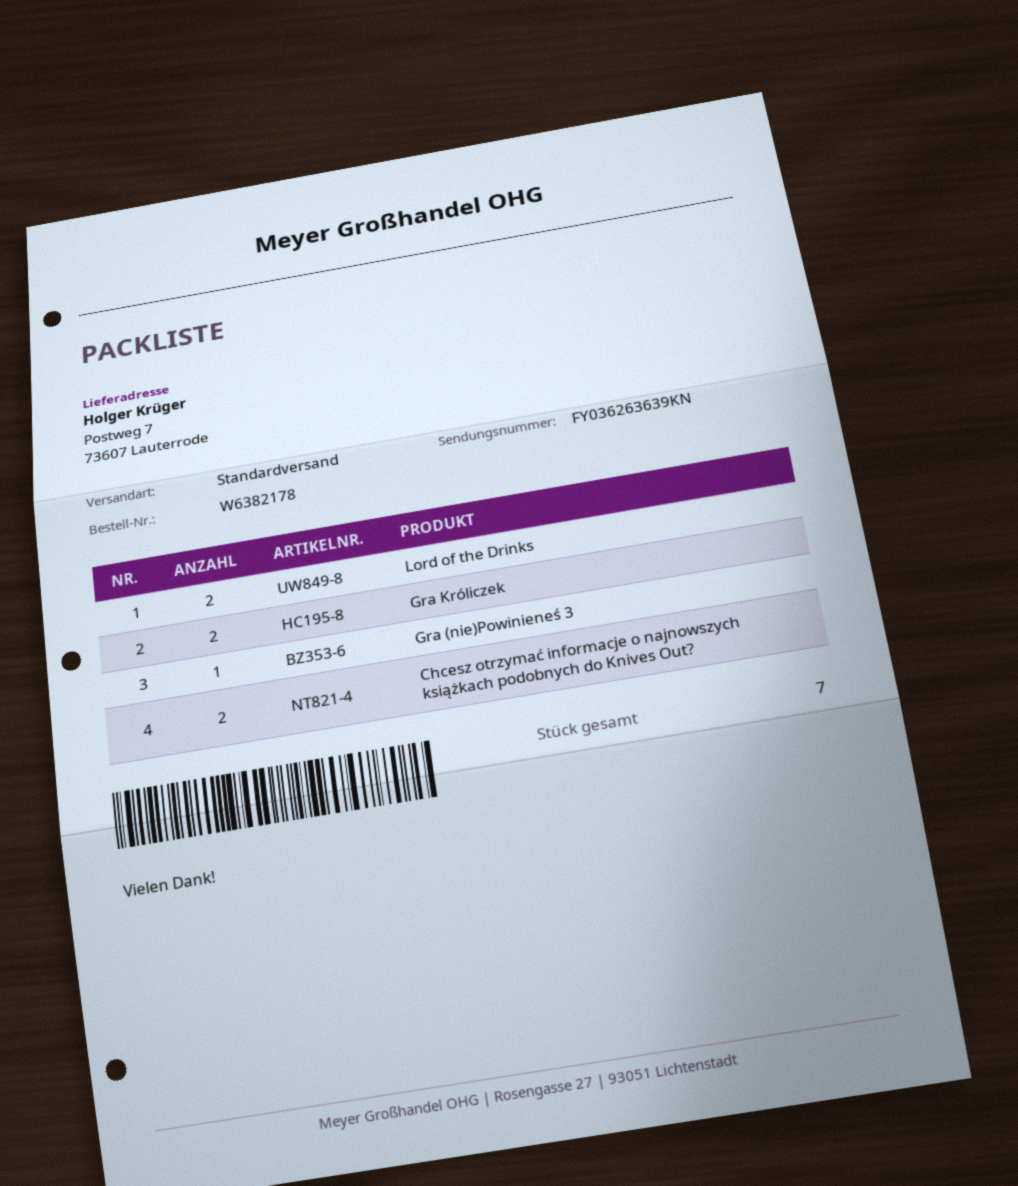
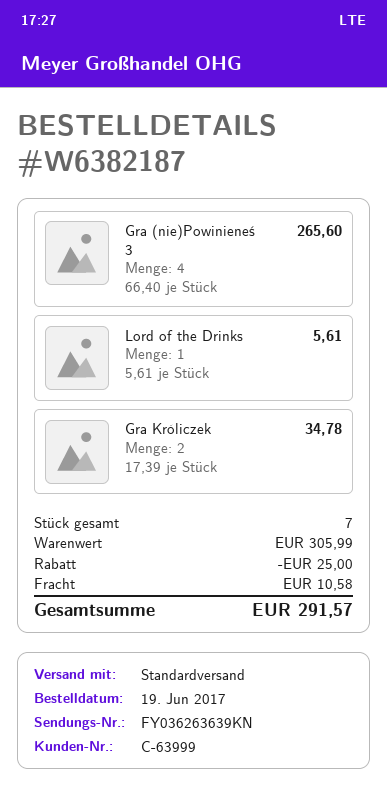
order number: W6382178 -> W6382187
Lord of the Drinks: 2 -> 1
Gra (nie)Powinieneś 3: 1 -> 4
Chcesz otrzymać informacje o najnowszych książkach podobnych do Knives Out?: 2 -> none

